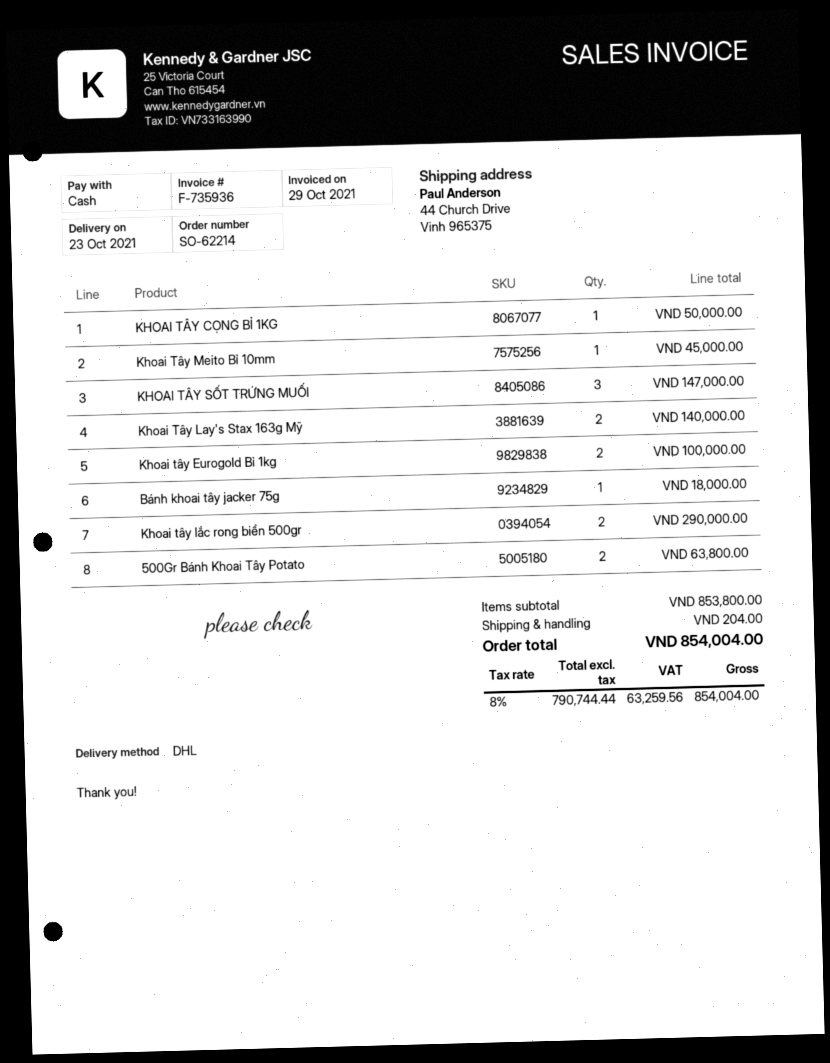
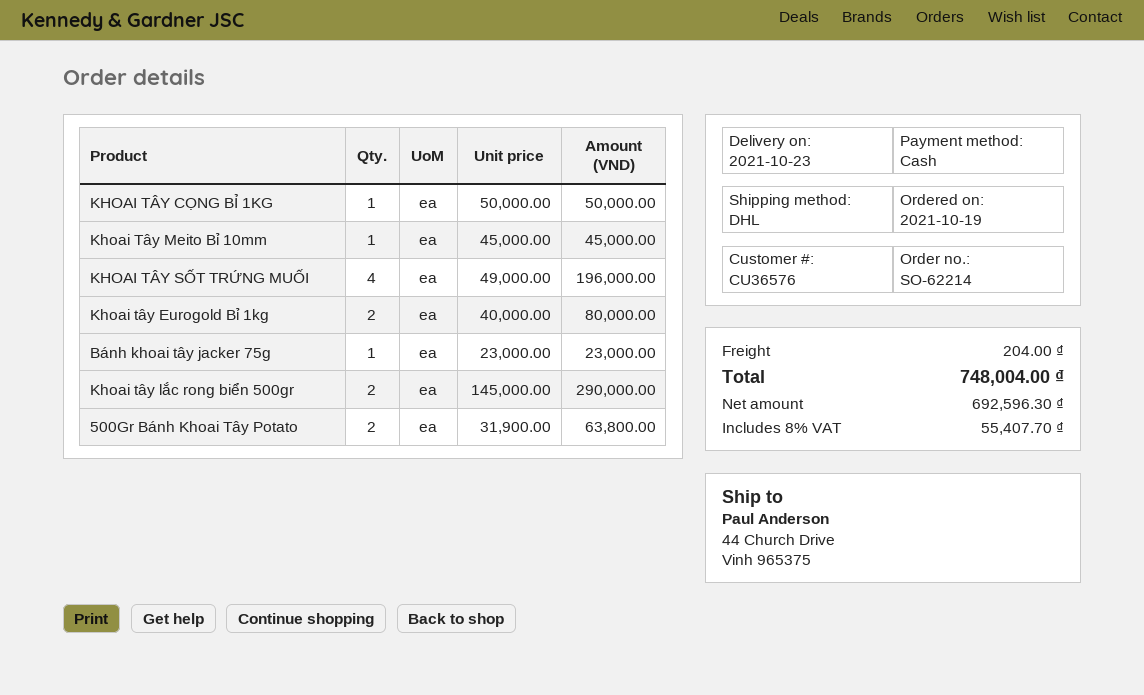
KHOAI TÂY SỐT TRỨNG MUỐI: 3 for 147000.00 -> 4 for 196000.00
Khoai Tây Lay's Stax 163g Mỹ: 2 for 140000.00 -> none
Khoai tây Eurogold Bỉ 1kg: 2 for 100000.00 -> 2 for 80000.00
Bánh khoai tây jacker 75g: 1 for 18000.00 -> 1 for 23000.00
net: 790744.44 -> 692596.30
tax: 8% = 63259.56 -> 8% = 55407.70
total: 854004.00 -> 748004.00

